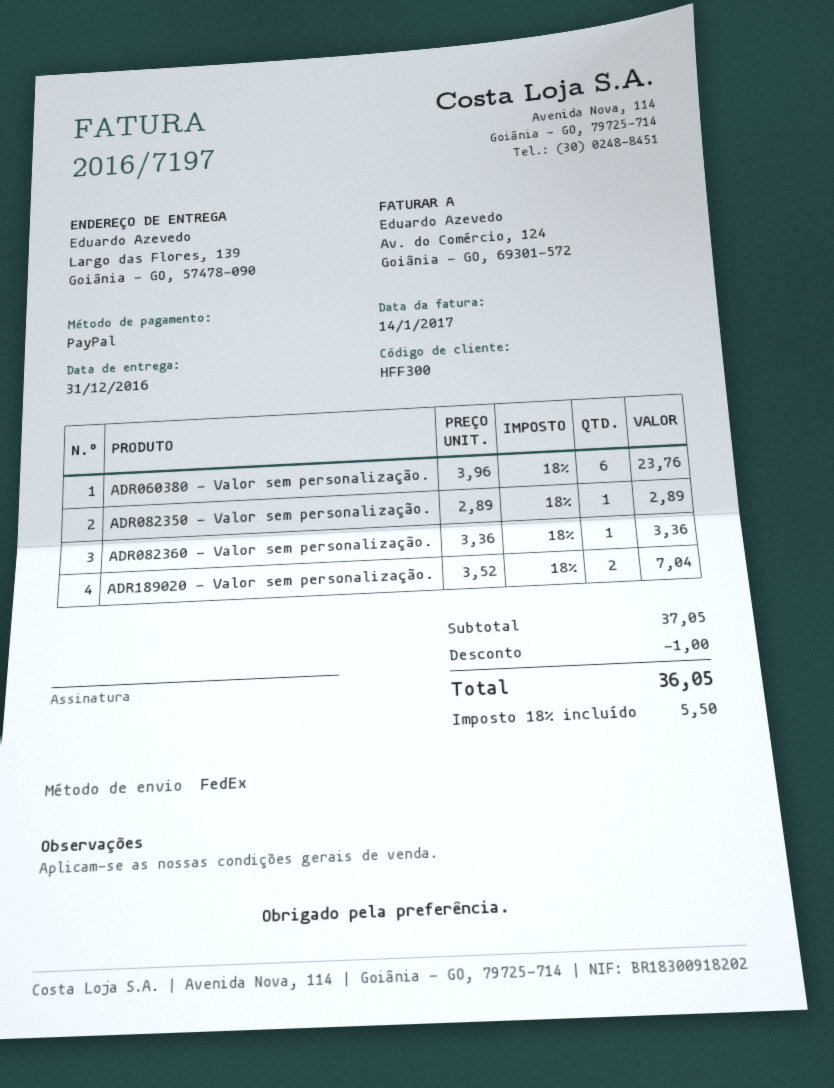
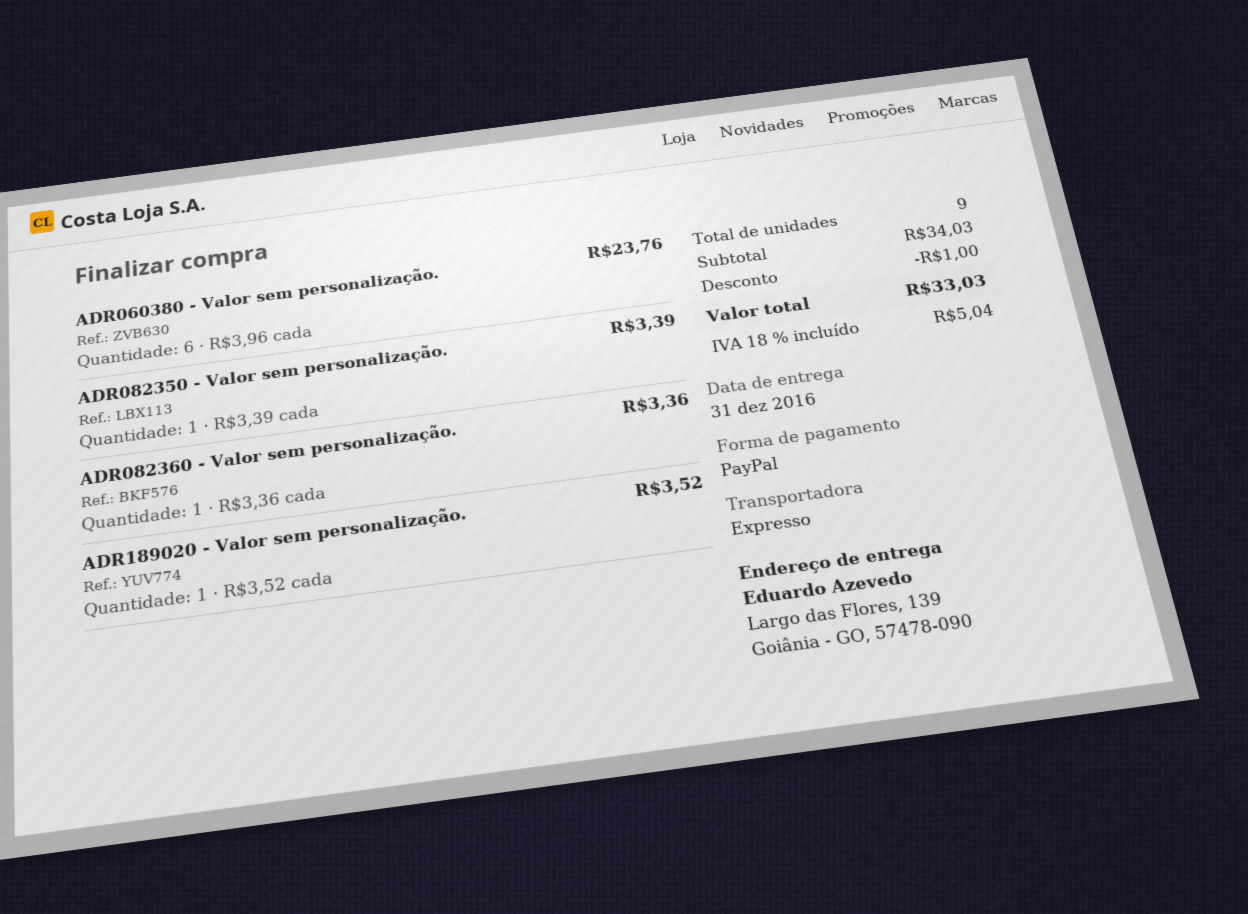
shipping method: FedEx -> express
ADR082350 - Valor sem personalização.: 1 x 2.89 = 2.89 -> 1 x 3.39 = 3.39
ADR189020 - Valor sem personalização.: 2 x 3.52 = 7.04 -> 1 x 3.52 = 3.52
subtotal: 37.05 -> 34.03
tax: 18% = 5.50 -> 18% = 5.04
total: 36.05 -> 33.03

